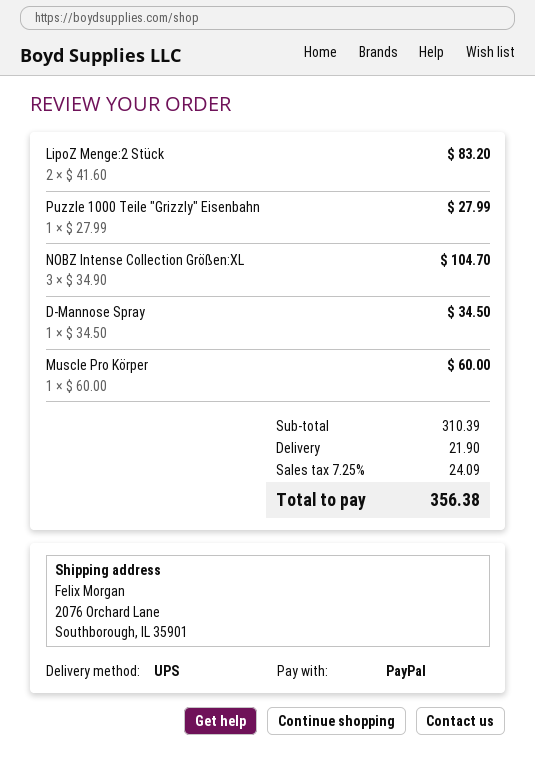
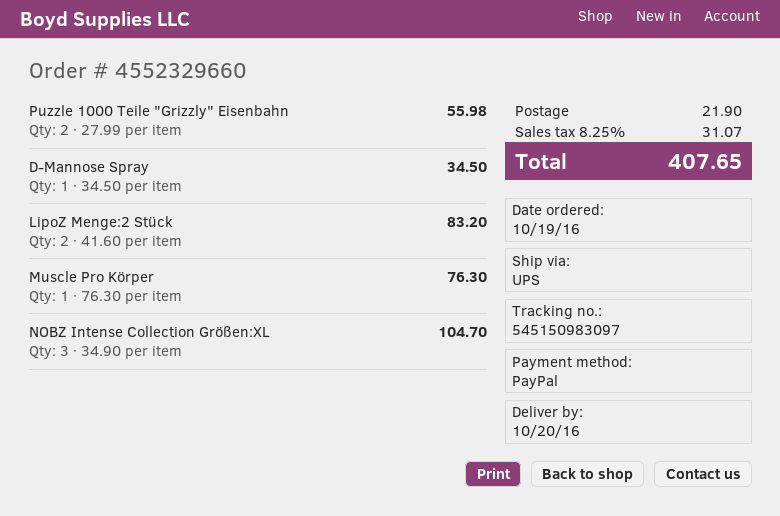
Puzzle 1000 Teile "Grizzly" Eisenbahn: 1 x 27.99 = 27.99 -> 2 x 27.99 = 55.98
Muscle Pro Körper: 1 x 60.00 = 60.00 -> 1 x 76.30 = 76.30
tax: 7.25% = 24.09 -> 8.25% = 31.07
total: 356.38 -> 407.65

